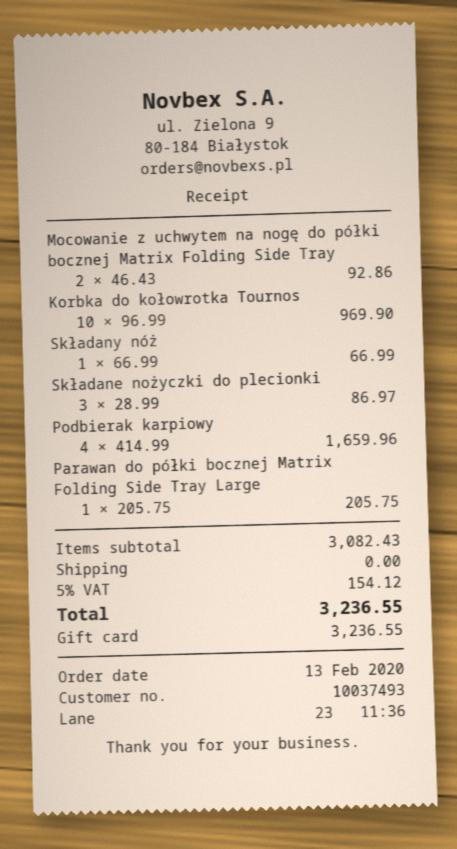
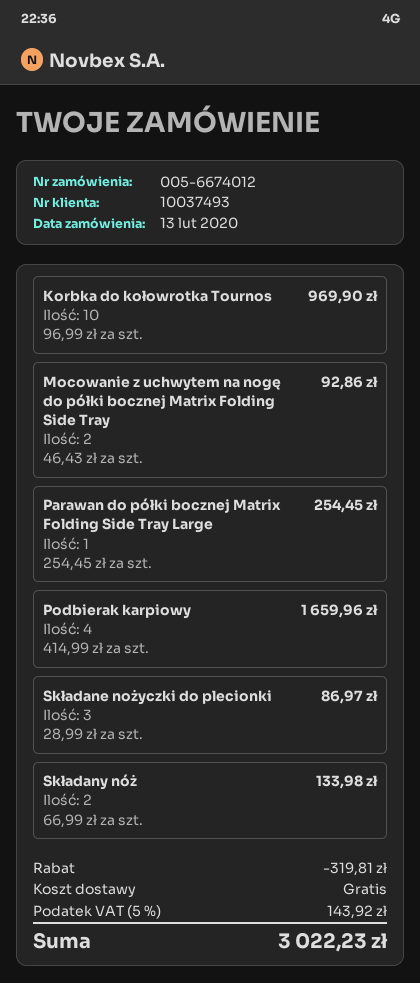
Składany nóż: 1 x 66.99 = 66.99 -> 2 x 66.99 = 133.98
Parawan do półki bocznej Matrix Folding Side Tray Large: 1 x 205.75 = 205.75 -> 1 x 254.45 = 254.45
discount: none -> 319.81
tax: 5% = 154.12 -> 5% = 143.92
total: 3236.55 -> 3022.23

